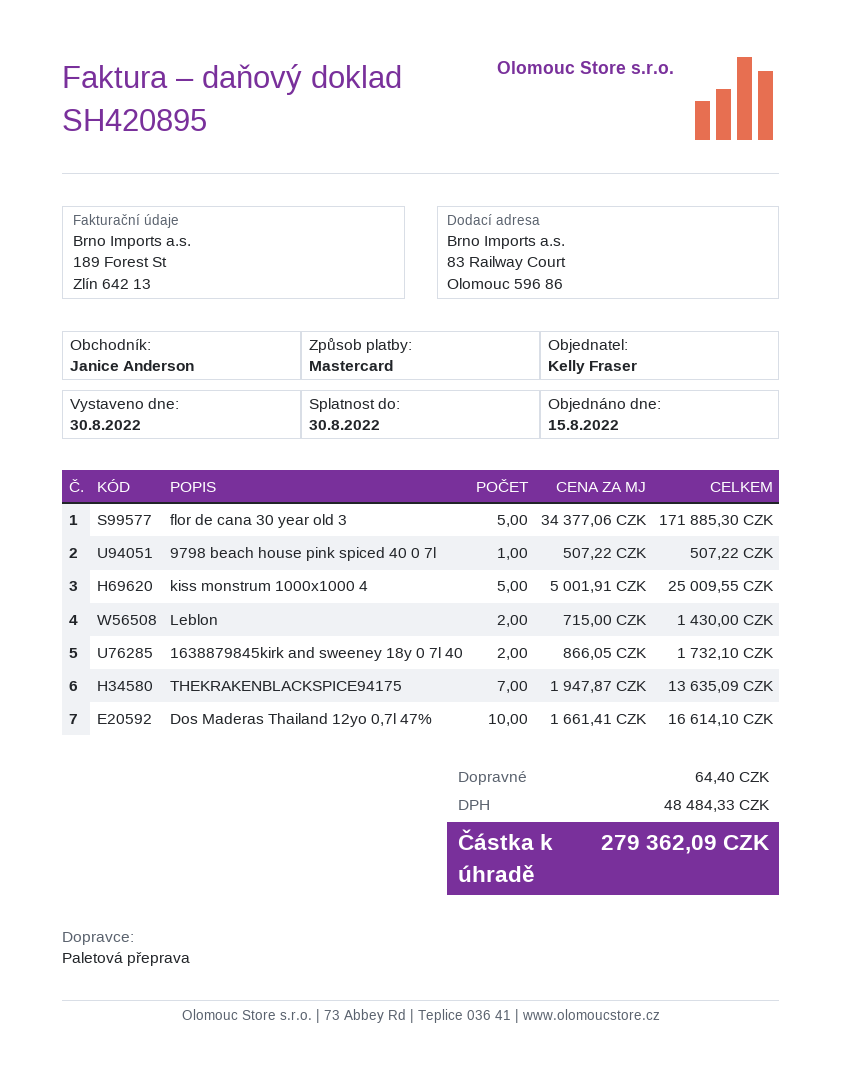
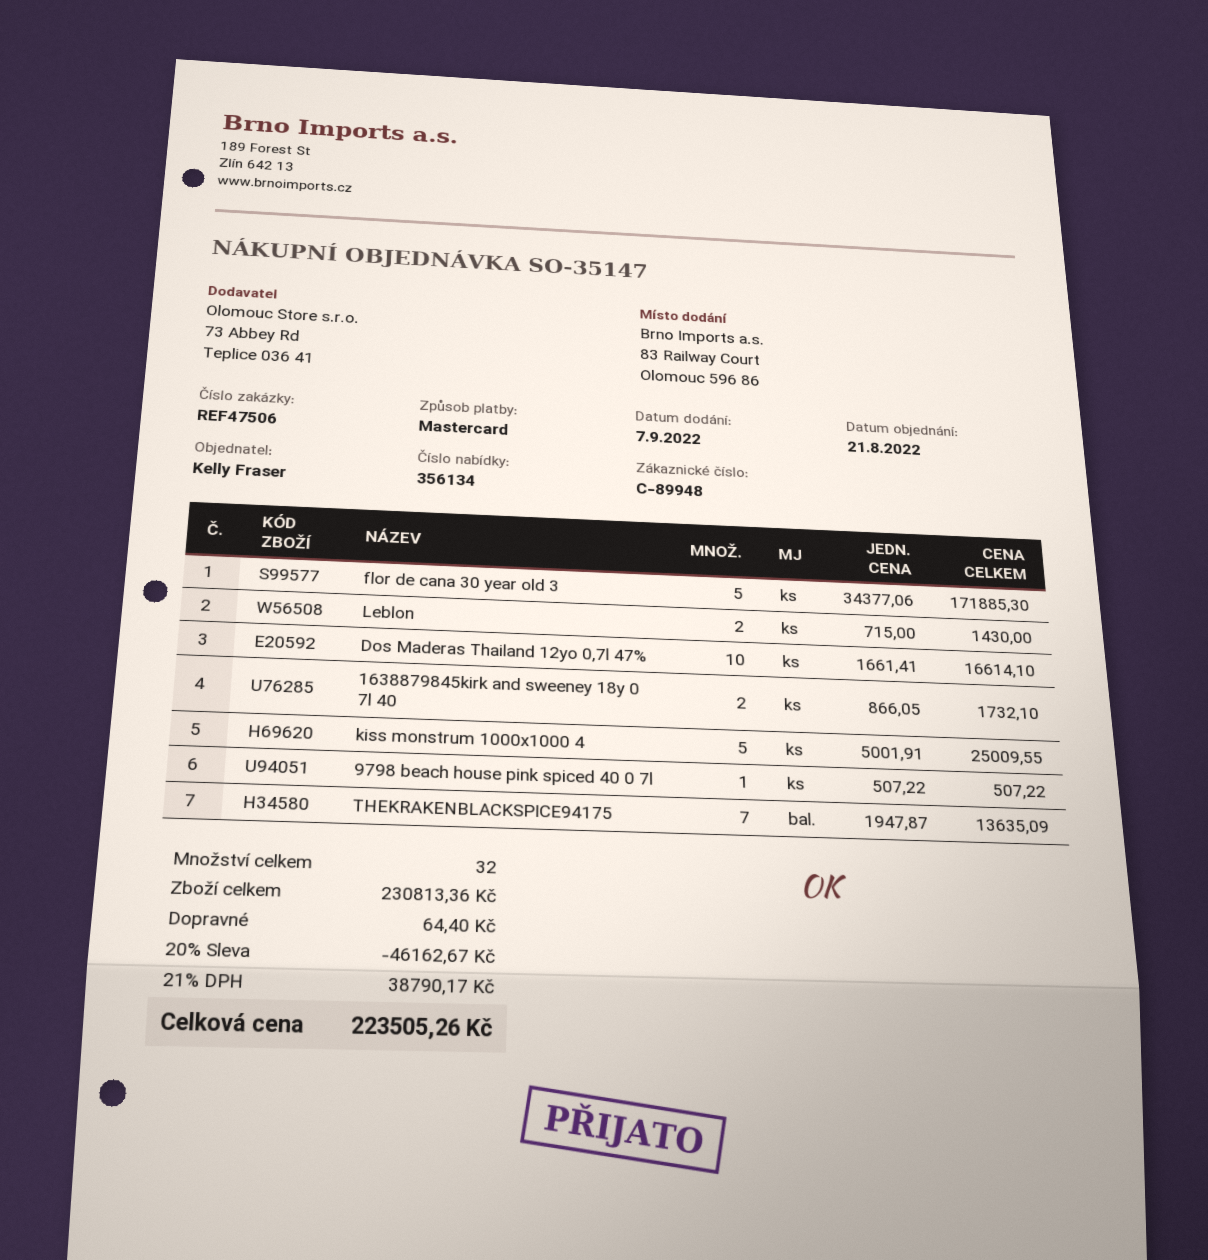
order date: 2022-08-15 -> 2022-08-21
discount: none -> 20% = 46162.67
tax: 48484.33 -> 38790.17
total: 279362.09 -> 223505.26

